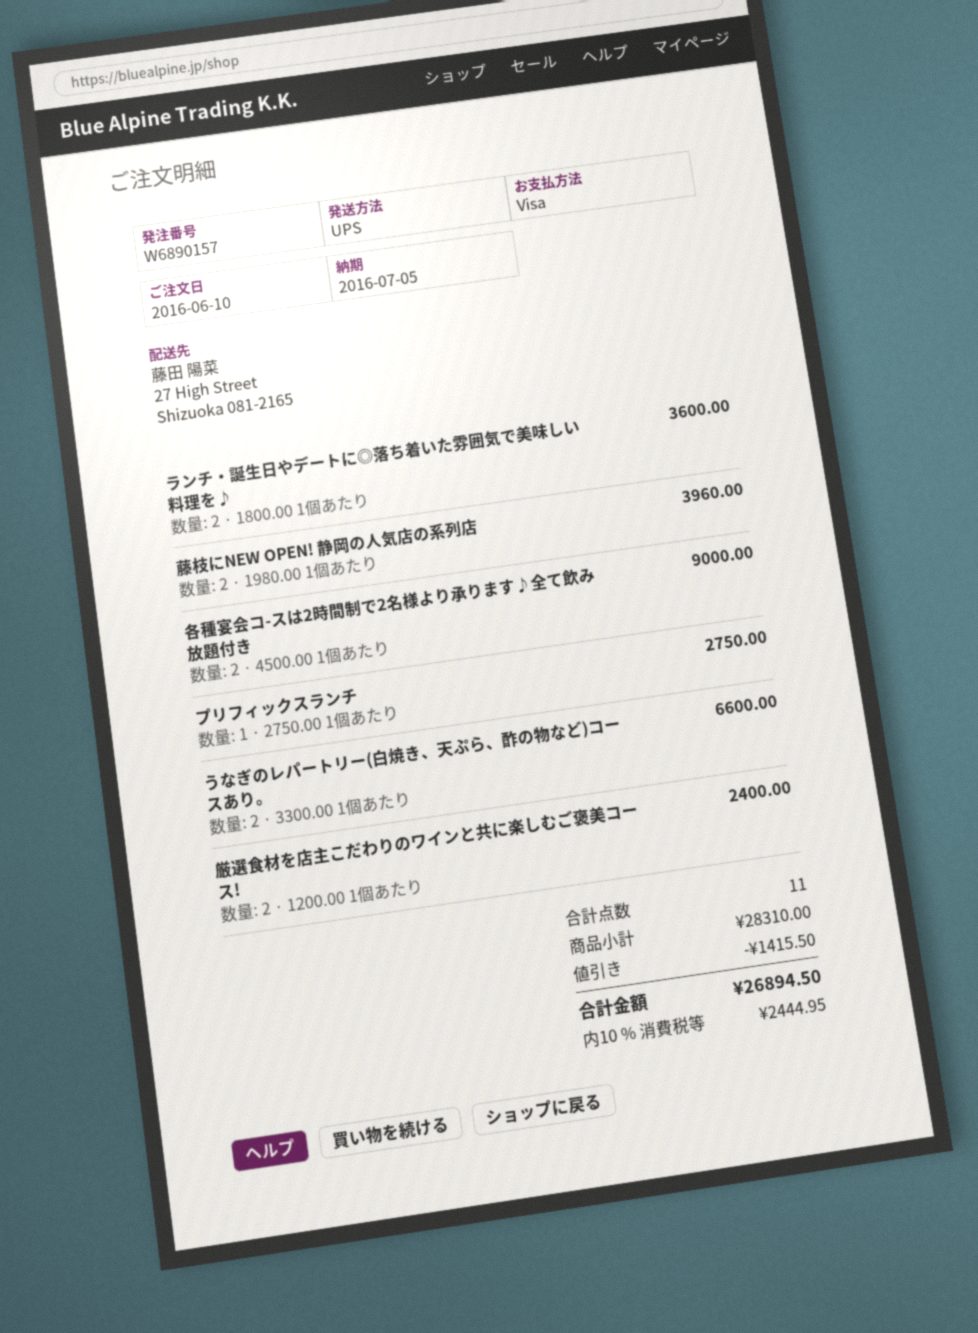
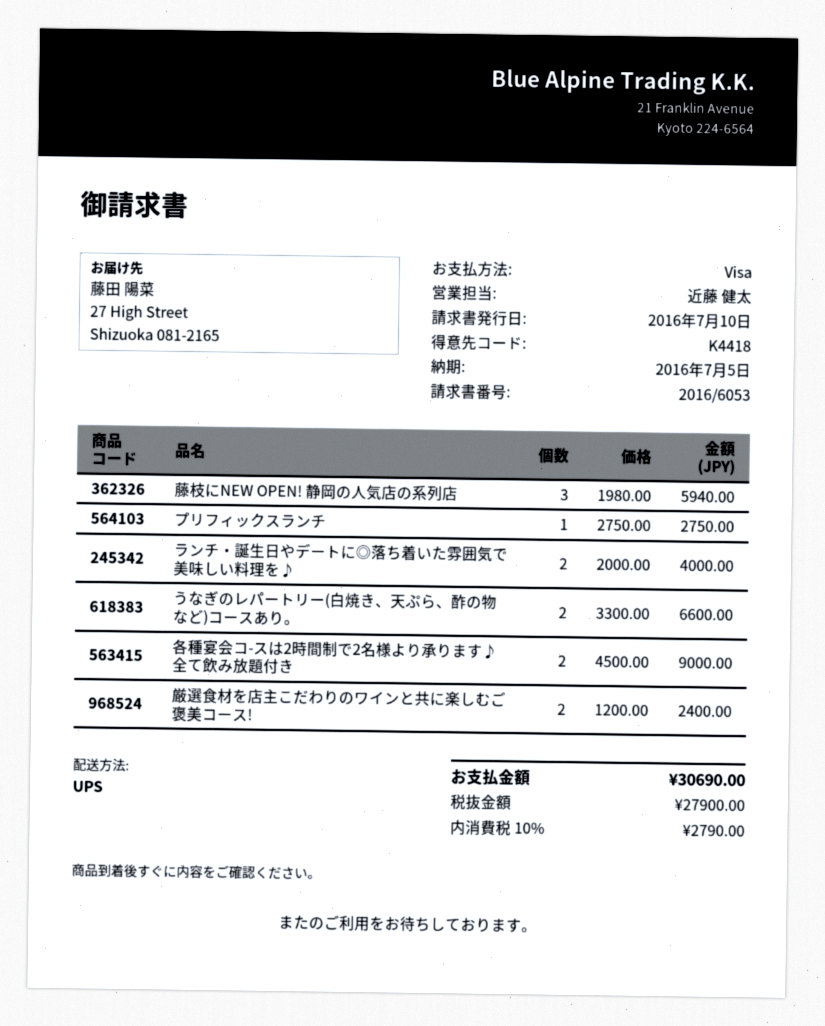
ランチ・誕生日やデートに◎落ち着いた雰囲気で美味しい料理を♪: 2 x 1800.00 = 3600.00 -> 2 x 2000.00 = 4000.00
藤枝にNEW OPEN! 静岡の人気店の系列店: 2 x 1980.00 = 3960.00 -> 3 x 1980.00 = 5940.00
discount: 1415.50 -> none
tax: 10% = 2444.95 -> 10% = 2790.00
total: 26894.50 -> 30690.00

